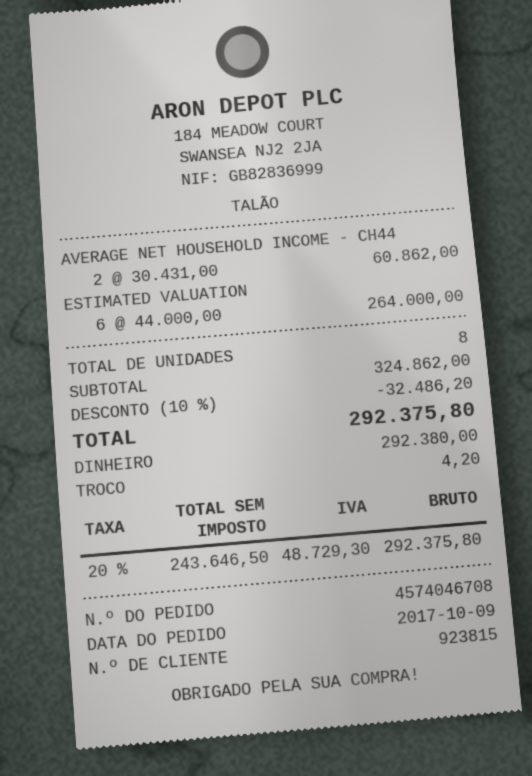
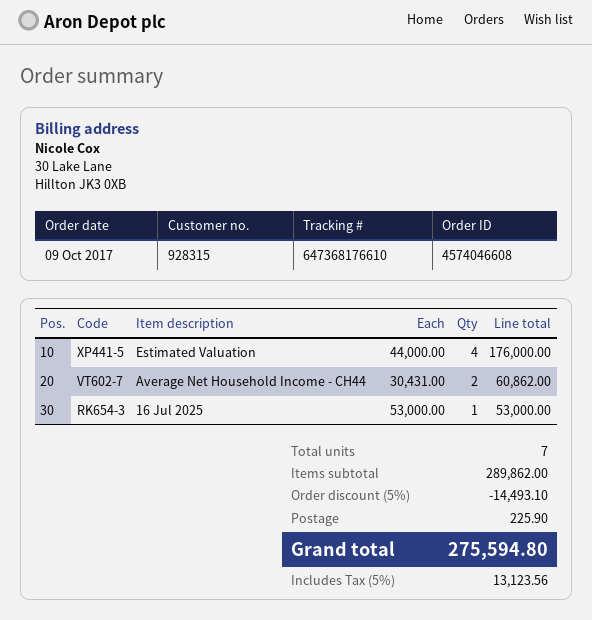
order number: 4574046708 -> 4574046608
customer number: 923815 -> 928315
ESTIMATED VALUATION: 6 x 44000.00 = 264000.00 -> 4 x 44000.00 = 176000.00
16 Jul 2025: none -> 1 x 53000.00 = 53000.00
total quantity: 8 -> 7
subtotal: 324862.00 -> 289862.00
discount: 10% = 32486.20 -> 5% = 14493.10
shipping: none -> 225.90
tax: 20% = 48729.30 -> 5% = 13123.56
total: 292375.80 -> 275594.80

